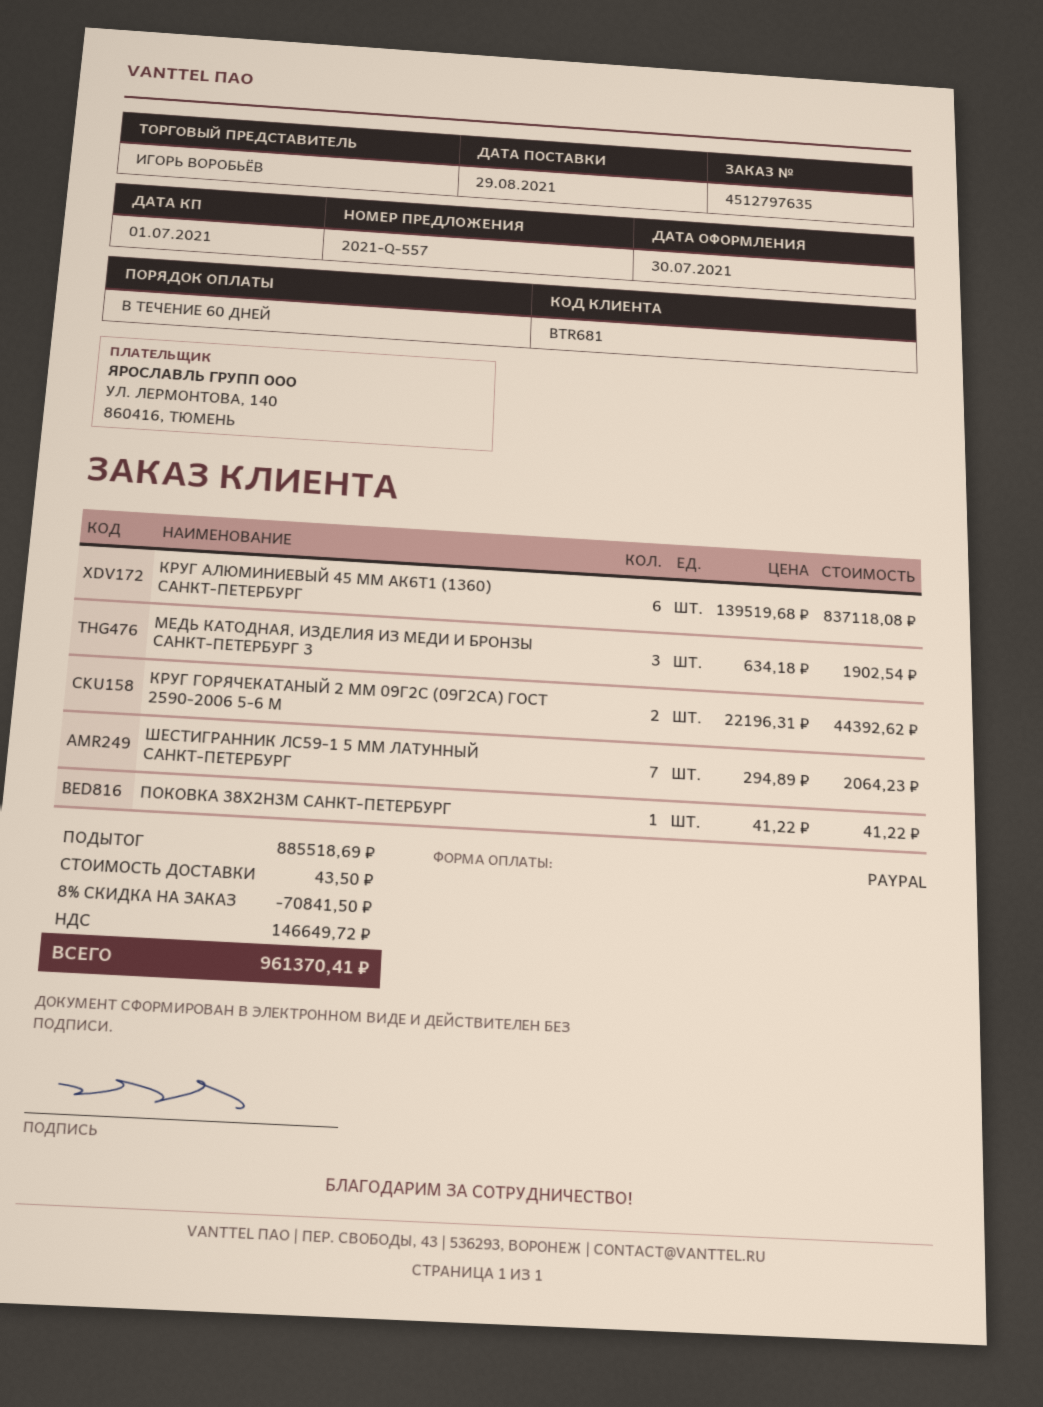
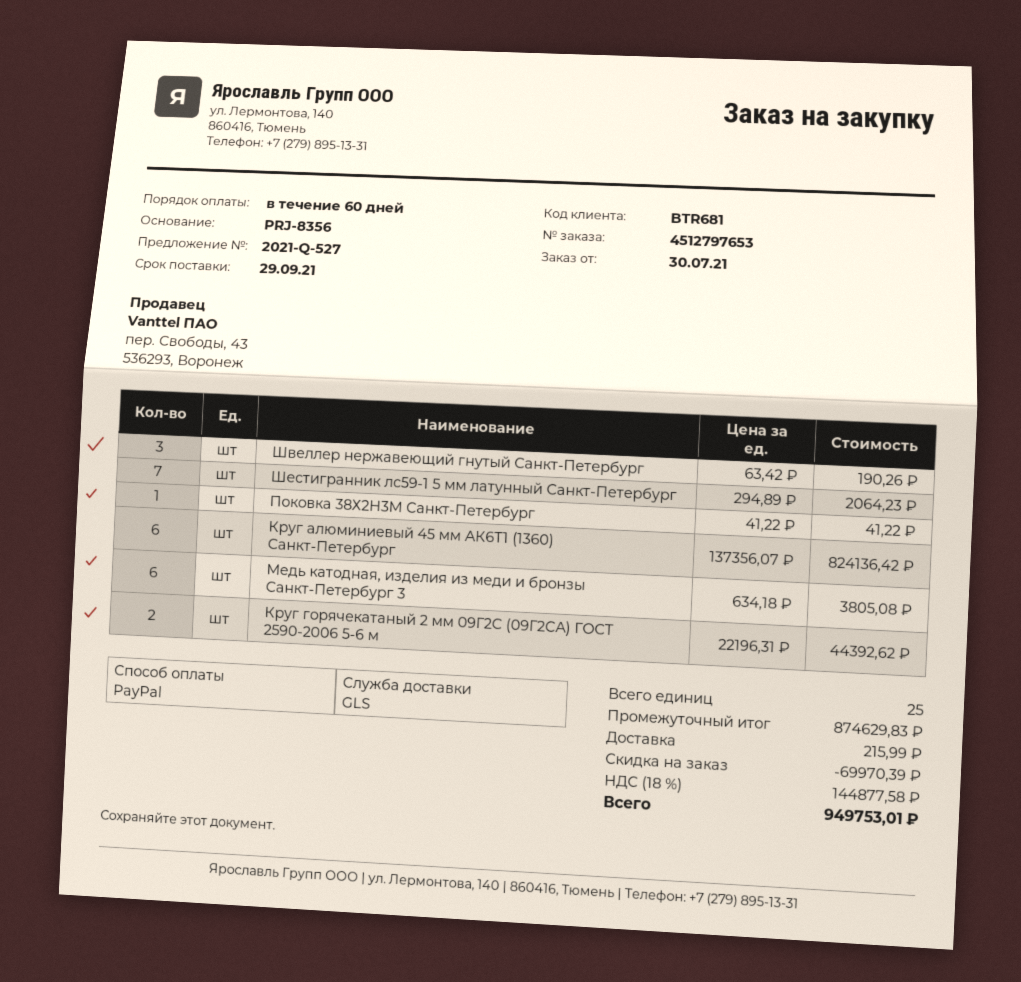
quote number: 2021-Q-557 -> 2021-Q-527
order number: 4512797635 -> 4512797653
delivery date: 2021-08-29 -> 2021-09-29
КРУГ АЛЮМИНИЕВЫЙ 45 ММ АК6Т1 (1360) САНКТ-ПЕТЕРБУРГ: 6 x 139519.68 = 837118.08 -> 6 x 137356.07 = 824136.42
МЕДЬ КАТОДНАЯ, ИЗДЕЛИЯ ИЗ МЕДИ И БРОНЗЫ САНКТ-ПЕТЕРБУРГ 3: 3 x 634.18 = 1902.54 -> 6 x 634.18 = 3805.08
Швеллер нержавеющий гнутый Санкт-Петербург: none -> 3 x 63.42 = 190.26
subtotal: 885518.69 -> 874629.83
discount: 70841.50 -> 69970.39
shipping: 43.50 -> 215.99
tax: 146649.72 -> 144877.58
total: 961370.41 -> 949753.01

